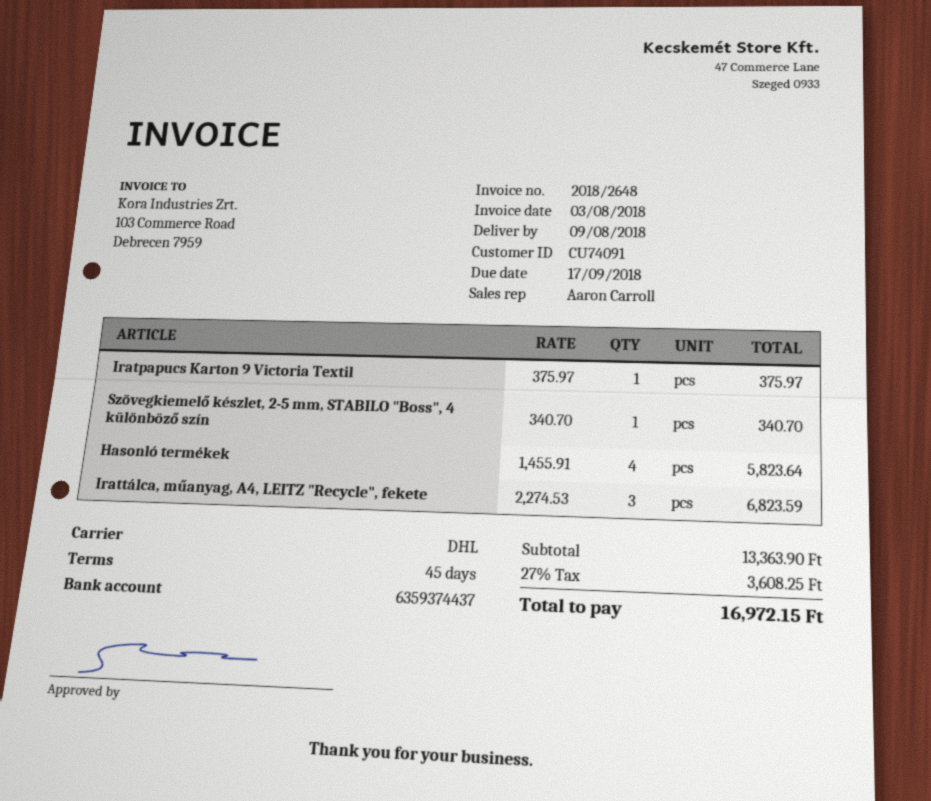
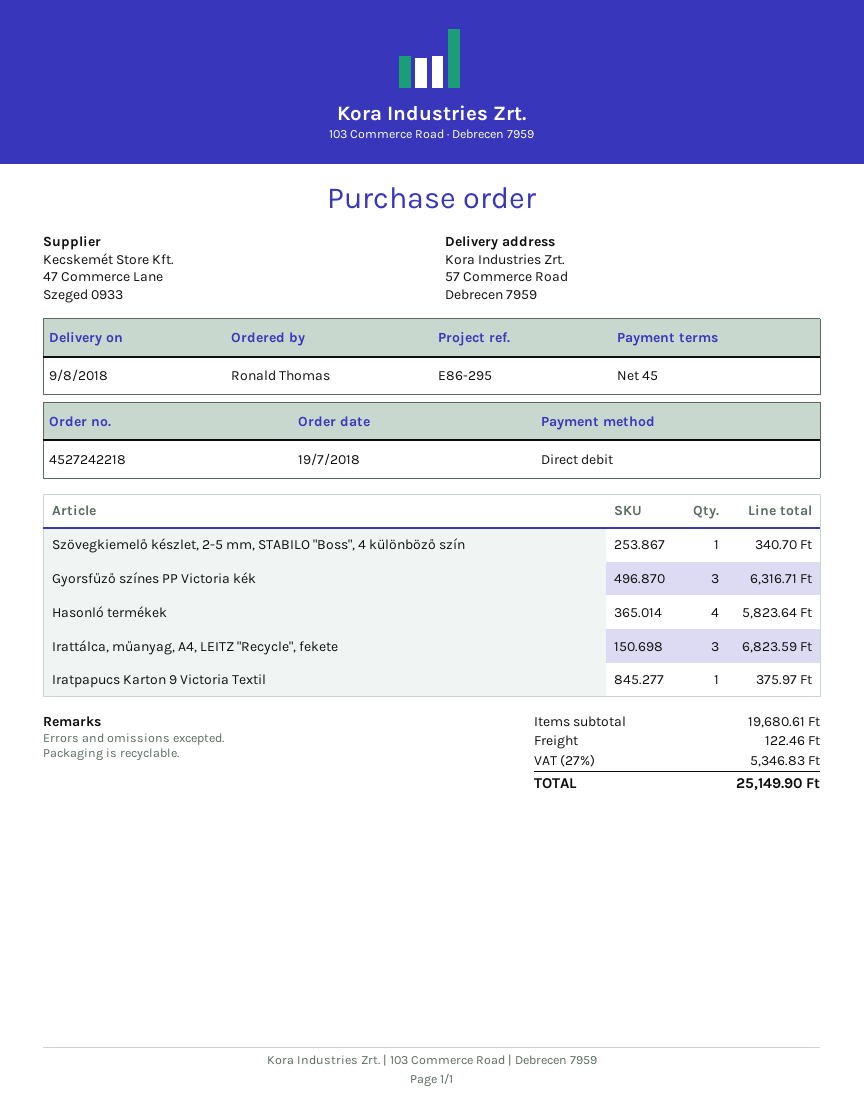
Gyorsfűző színes PP Victoria kék: none -> 3 for 6316.71
subtotal: 13363.90 -> 19680.61
shipping: none -> 122.46
tax: 27% = 3608.25 -> 27% = 5346.83
total: 16972.15 -> 25149.90

